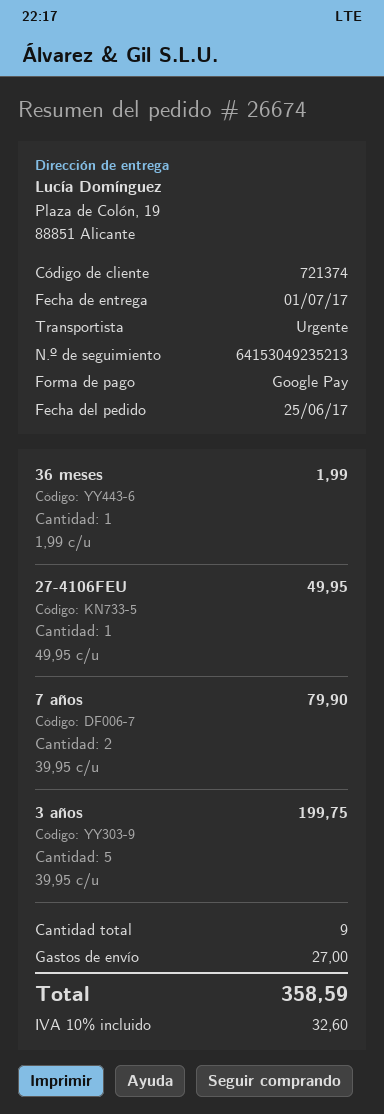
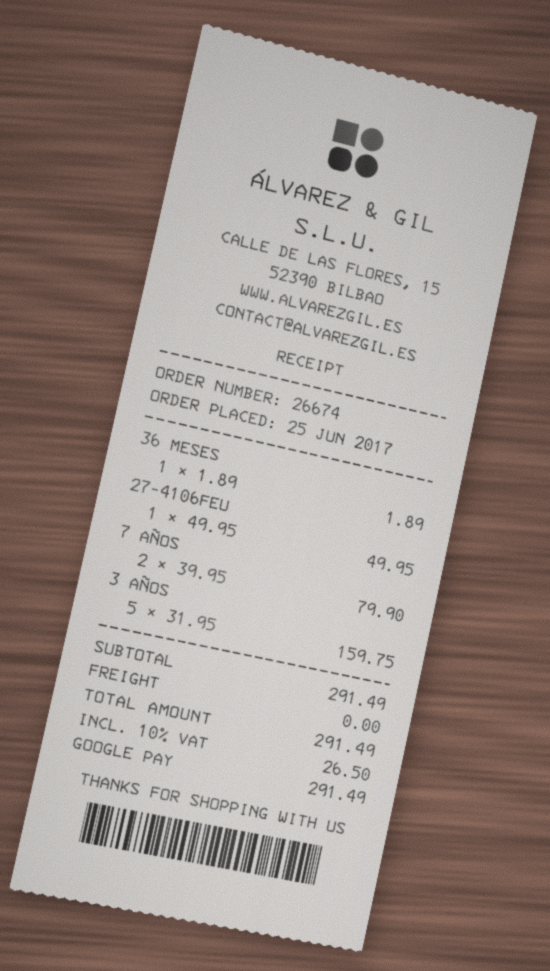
36 meses: 1 x 1.99 = 1.99 -> 1 x 1.89 = 1.89
3 años: 5 x 39.95 = 199.75 -> 5 x 31.95 = 159.75
shipping: 27.00 -> 0.00
tax: 10% = 32.60 -> 10% = 26.50
total: 358.59 -> 291.49

